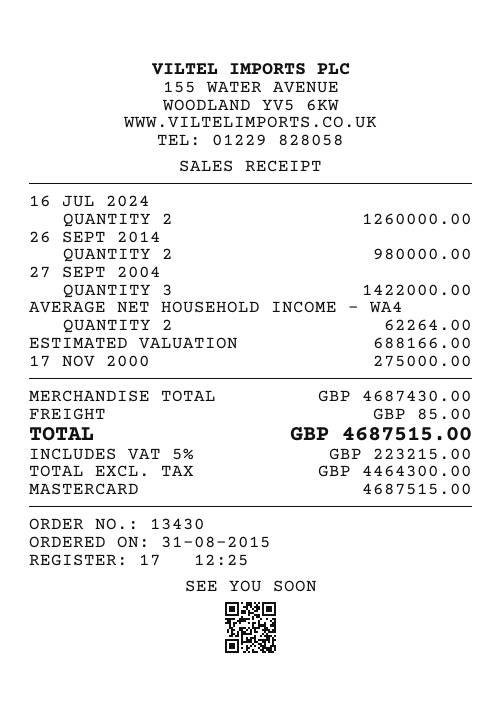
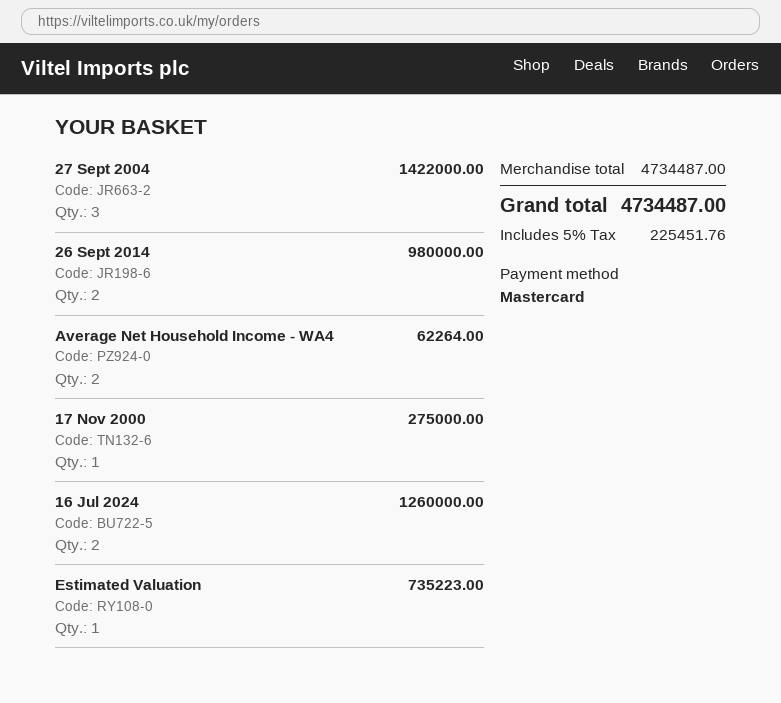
ESTIMATED VALUATION: 1 for 688166.00 -> 1 for 735223.00
subtotal: 4687430.00 -> 4734487.00
shipping: 85.00 -> none
tax: 5% = 223215.00 -> 5% = 225451.76
total: 4687515.00 -> 4734487.00

